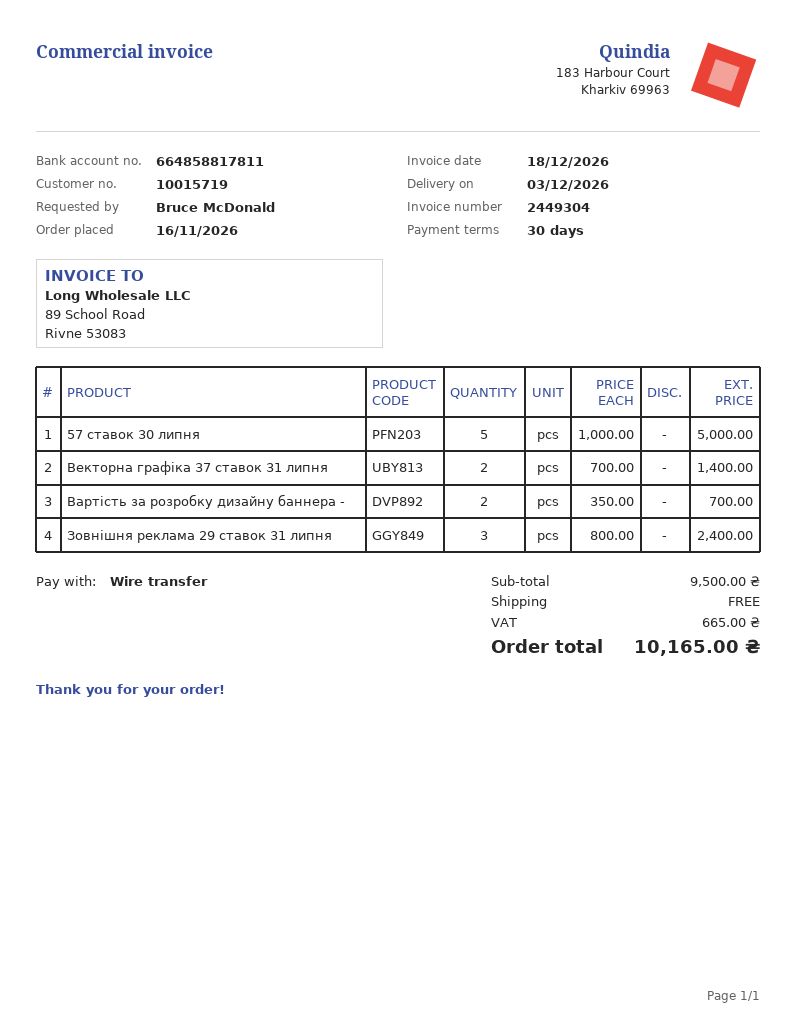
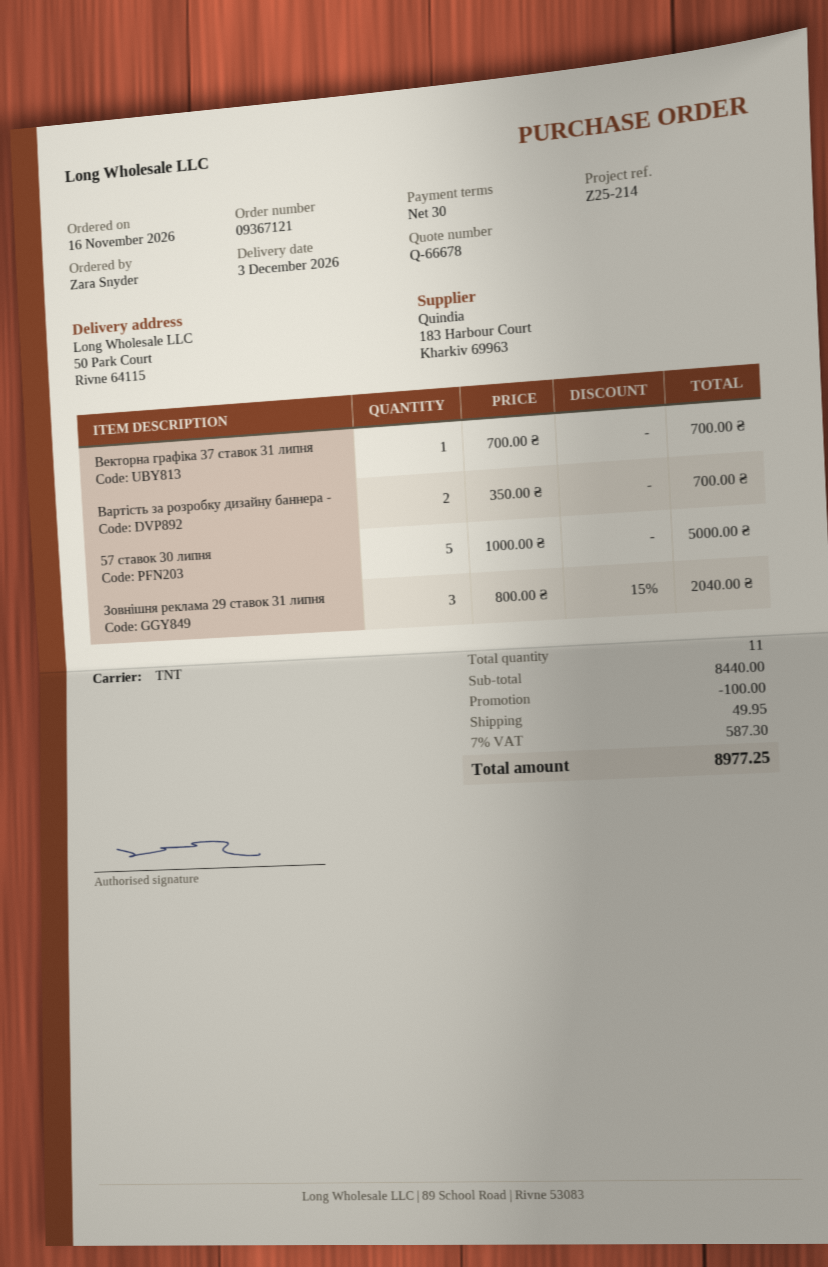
ordered by: Bruce McDonald -> Zara Snyder
Векторна графіка 37 ставок 31 липня: 2 x 700.00 = 1400.00 -> 1 x 700.00 = 700.00
Зовнішня реклама 29 ставок 31 липня: 3 x 800.00 = 2400.00 -> 3 x 800.00 - 15% = 2040.00
subtotal: 9500.00 -> 8440.00
discount: none -> 100.00
shipping: 0.00 -> 49.95
tax: 665.00 -> 587.30
total: 10165.00 -> 8977.25

